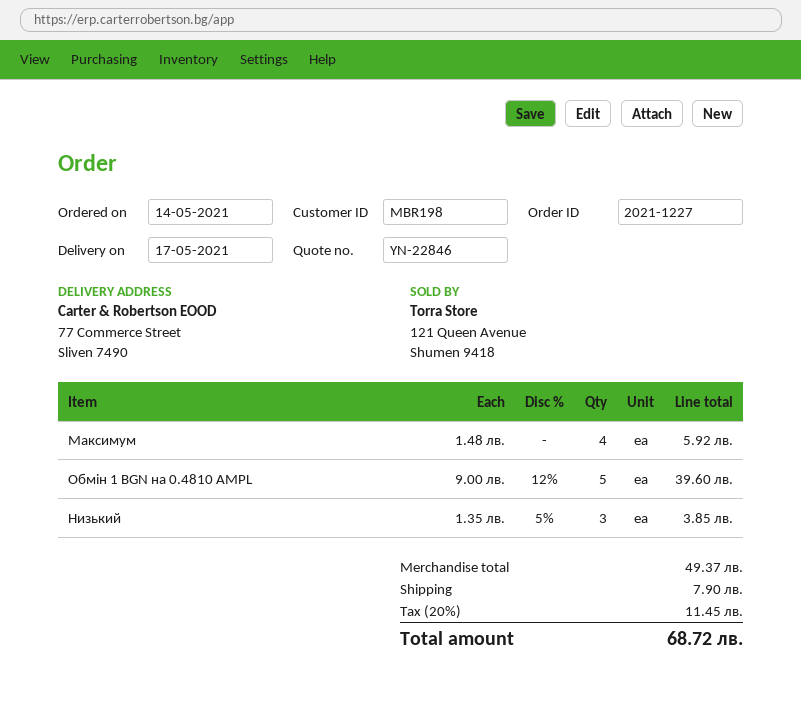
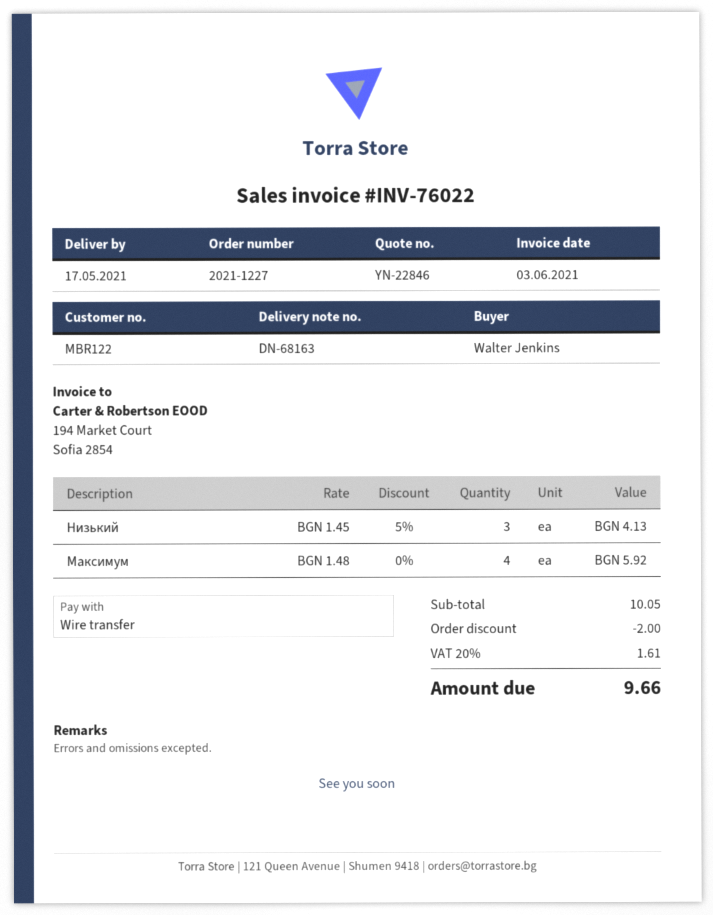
customer number: MBR198 -> MBR122
Обмін 1 BGN на 0.4810 AMPL: 5 x 9.00 - 12% = 39.60 -> none
Низький: 3 x 1.35 - 5% = 3.85 -> 3 x 1.45 - 5% = 4.13
subtotal: 49.37 -> 10.05
discount: none -> 2.00
shipping: 7.90 -> none
tax: 20% = 11.45 -> 20% = 1.61
total: 68.72 -> 9.66

